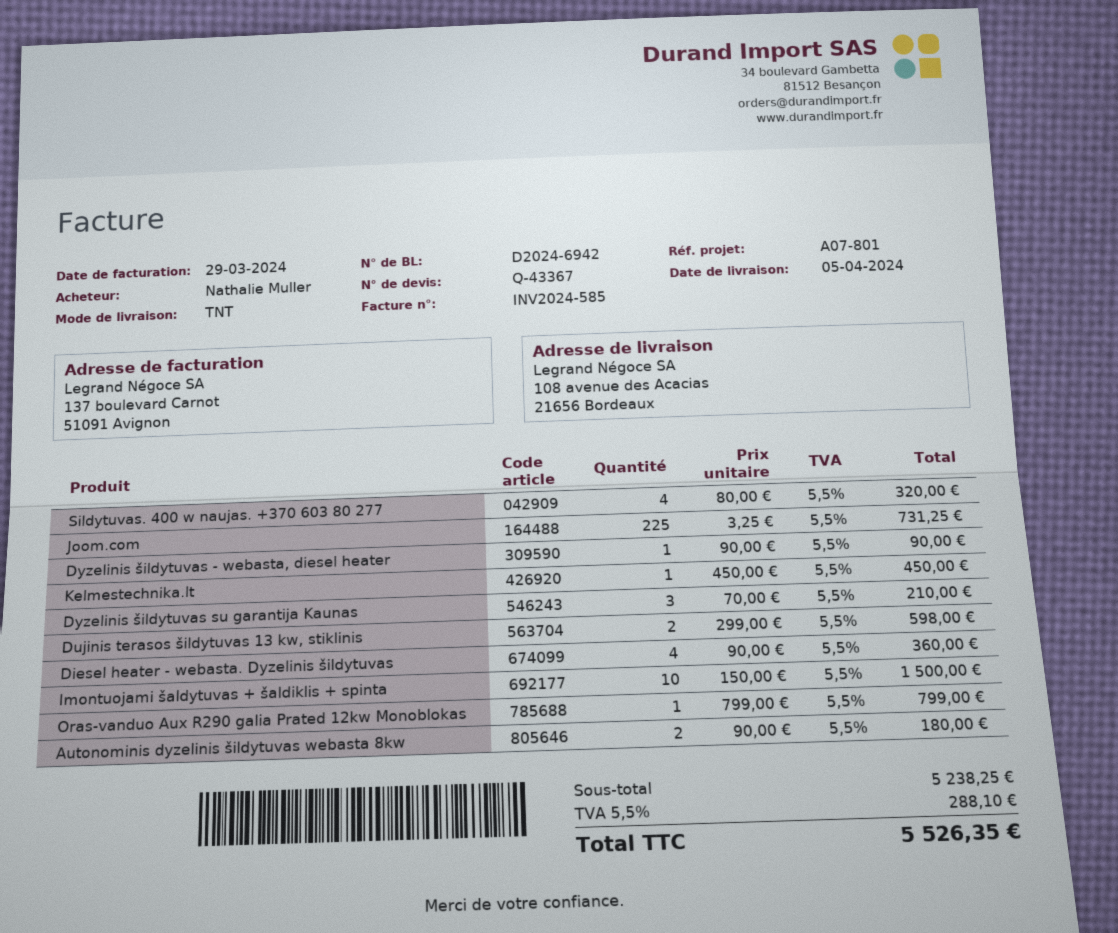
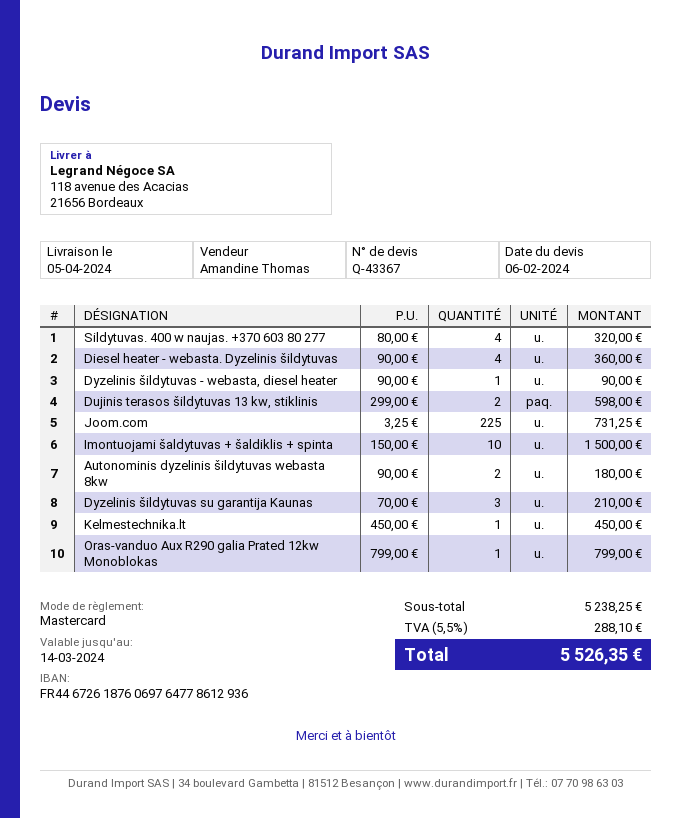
ship to: 108 avenue des Acacias, 21656 Bordeaux -> 118 avenue des Acacias, 21656 Bordeaux

